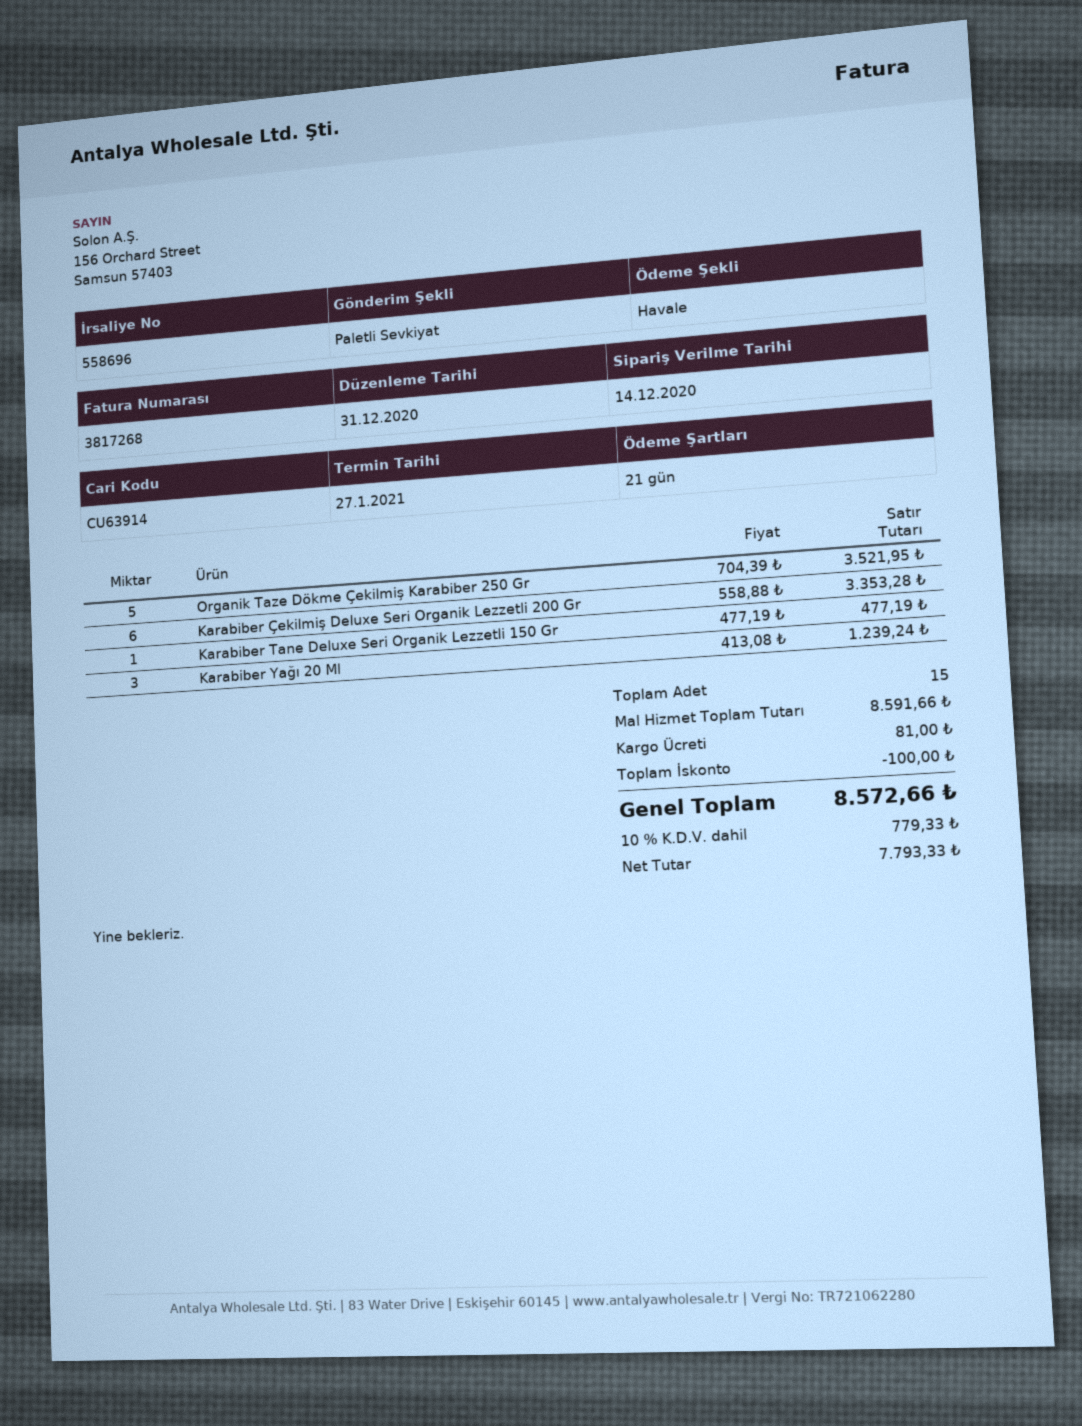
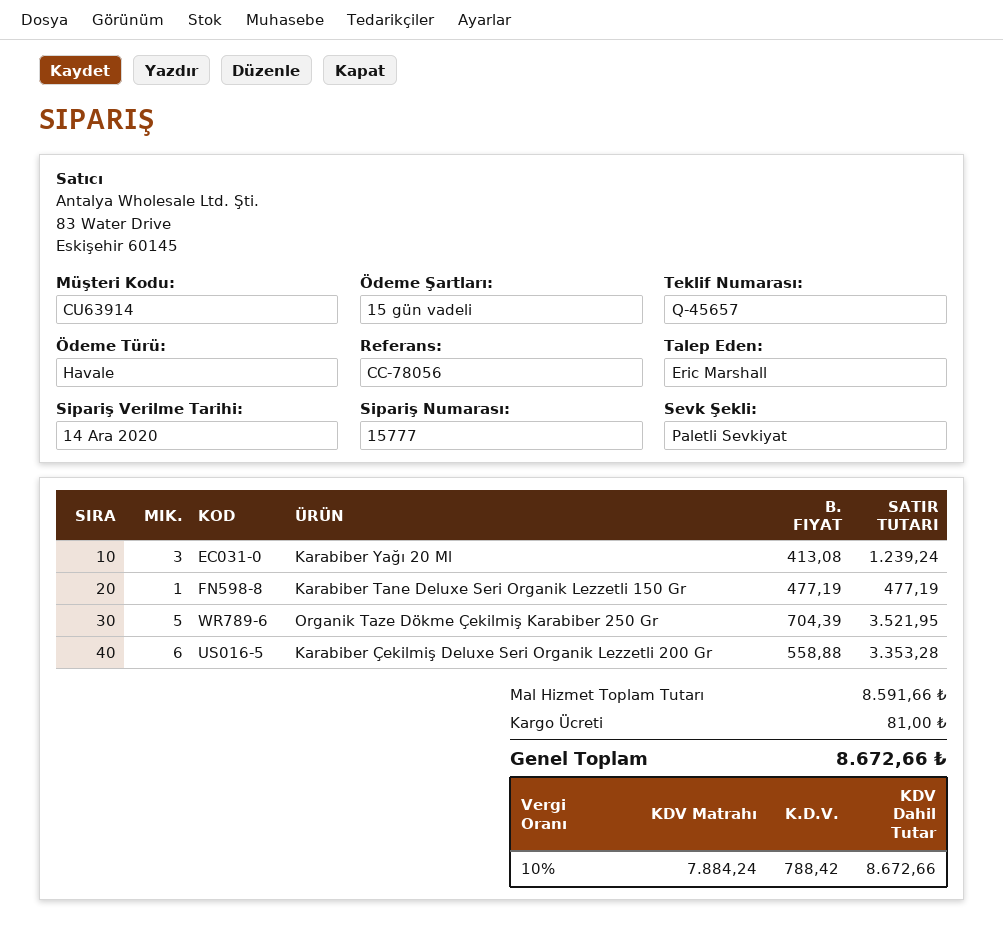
payment terms: 21 days -> 15 days
discount: 100.00 -> none
net: 7793.33 -> 7884.24
tax: 10% = 779.33 -> 10% = 788.42
total: 8572.66 -> 8672.66

